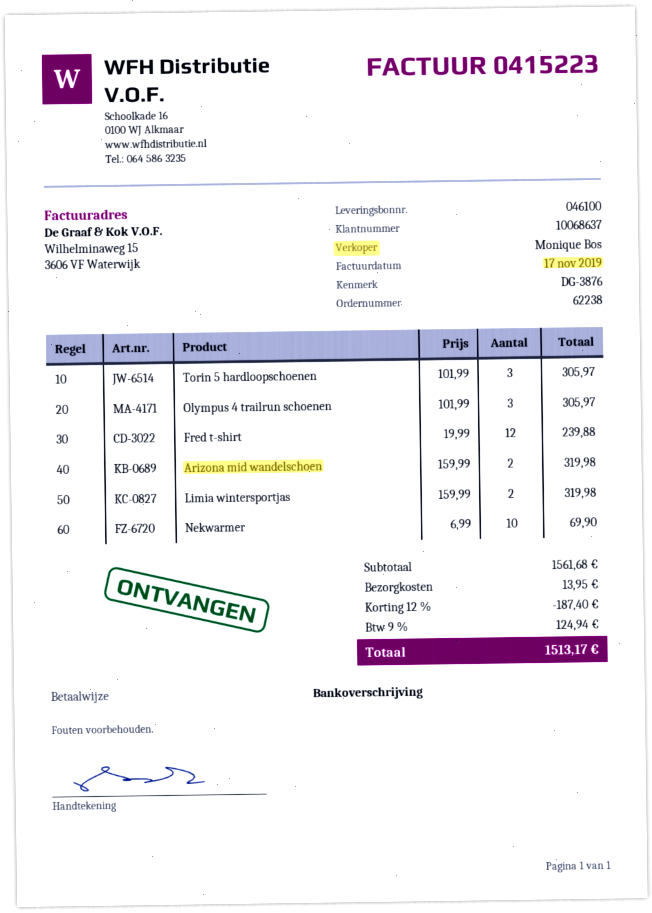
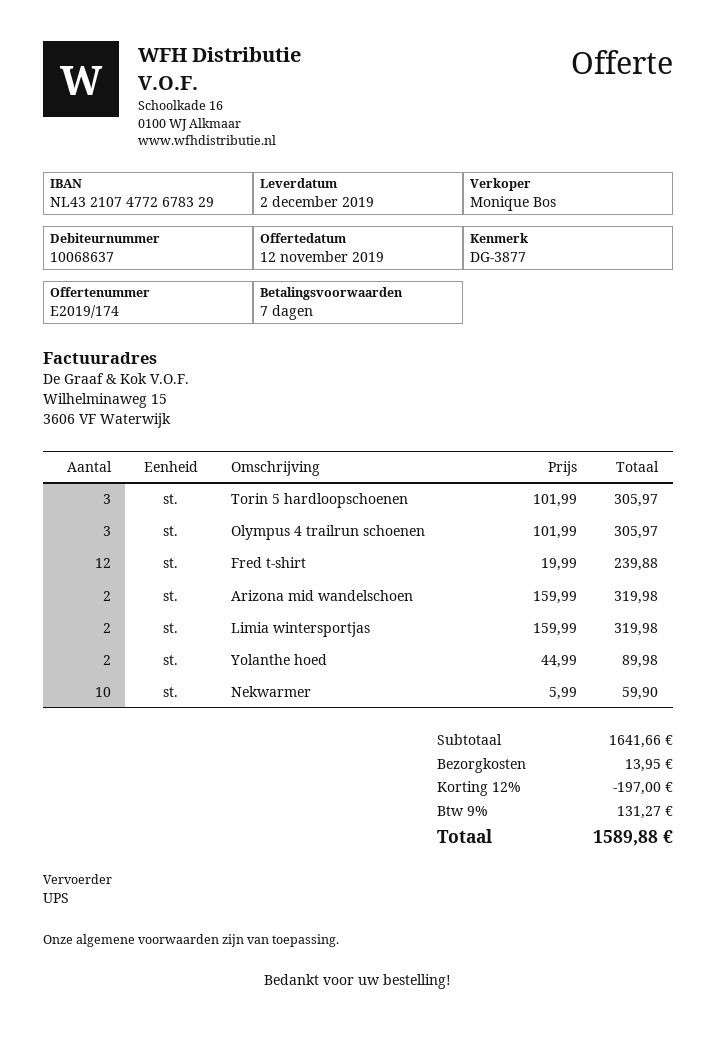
reference: DG-3876 -> DG-3877
Nekwarmer: 10 x 6.99 = 69.90 -> 10 x 5.99 = 59.90
Yolanthe hoed: none -> 2 x 44.99 = 89.98
subtotal: 1561.68 -> 1641.66
discount: 12% = 187.40 -> 12% = 197.00
tax: 9% = 124.94 -> 9% = 131.27
total: 1513.17 -> 1589.88

